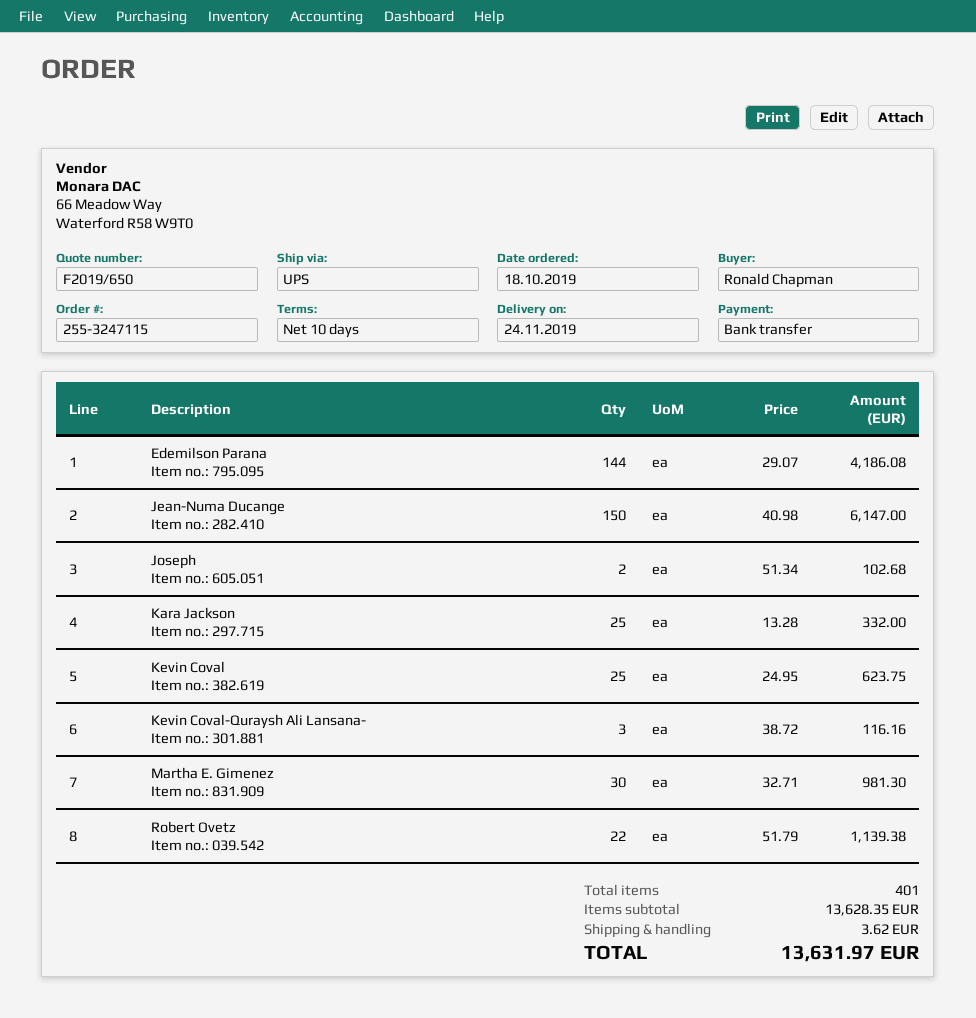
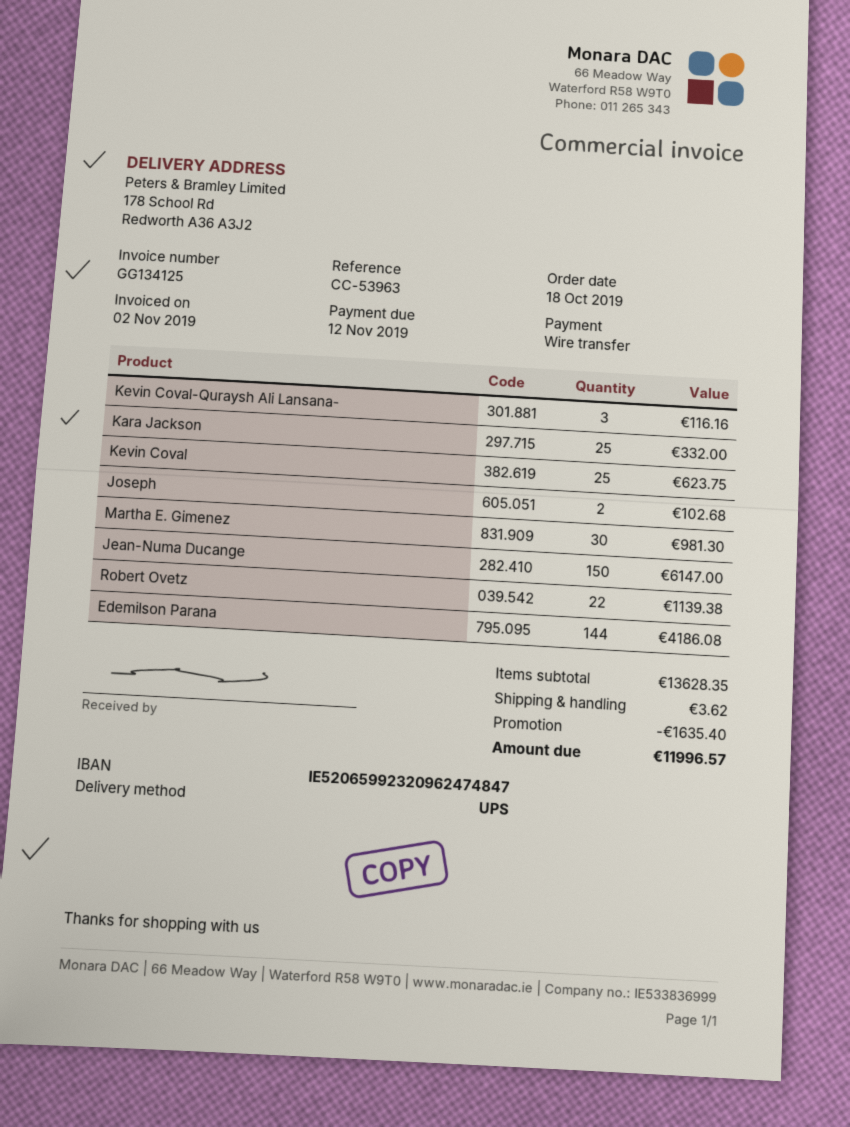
discount: none -> 1635.40
total: 13631.97 -> 11996.57

